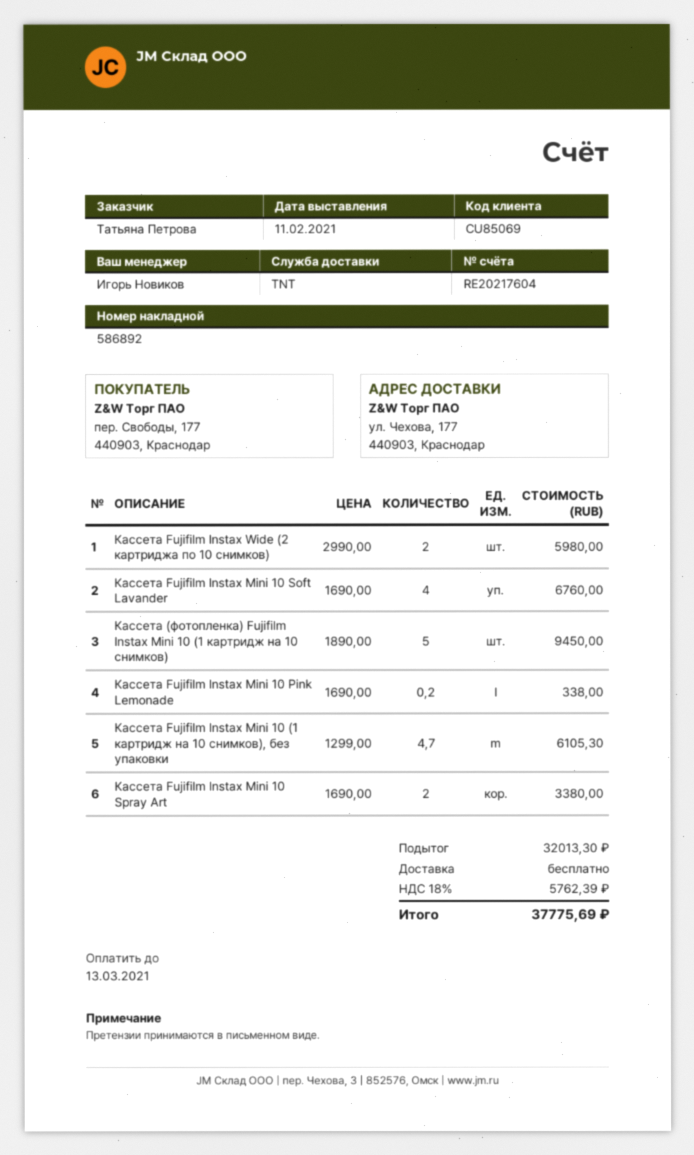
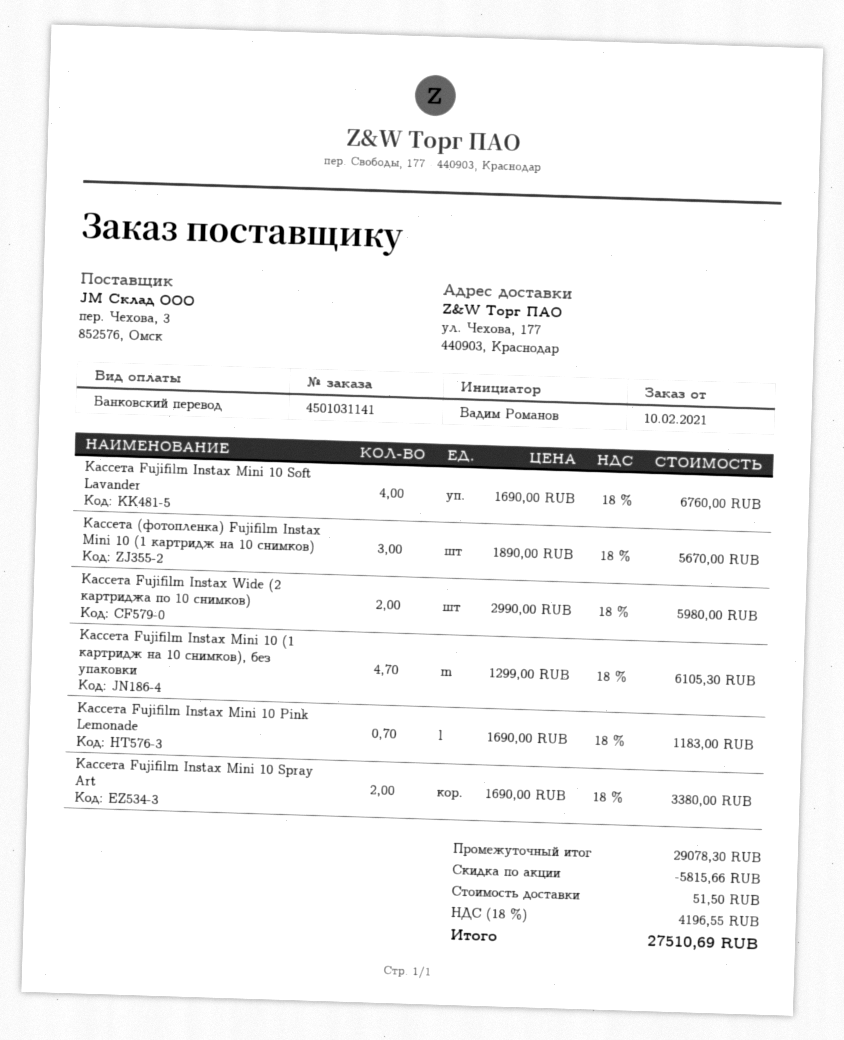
ordered by: Татьяна Петрова -> Вадим Романов
Кассета (фотопленка) Fujifilm Instax Mini 10 (1 картридж на 10 снимков): 5 x 1890.00 = 9450.00 -> 3 x 1890.00 = 5670.00
Кассета Fujifilm Instax Mini 10 Pink Lemonade: 0.2 x 1690.00 = 338.00 -> 0.7 x 1690.00 = 1183.00
subtotal: 32013.30 -> 29078.30
discount: none -> 5815.66
shipping: 0.00 -> 51.50
tax: 18% = 5762.39 -> 18% = 4196.55
total: 37775.69 -> 27510.69

